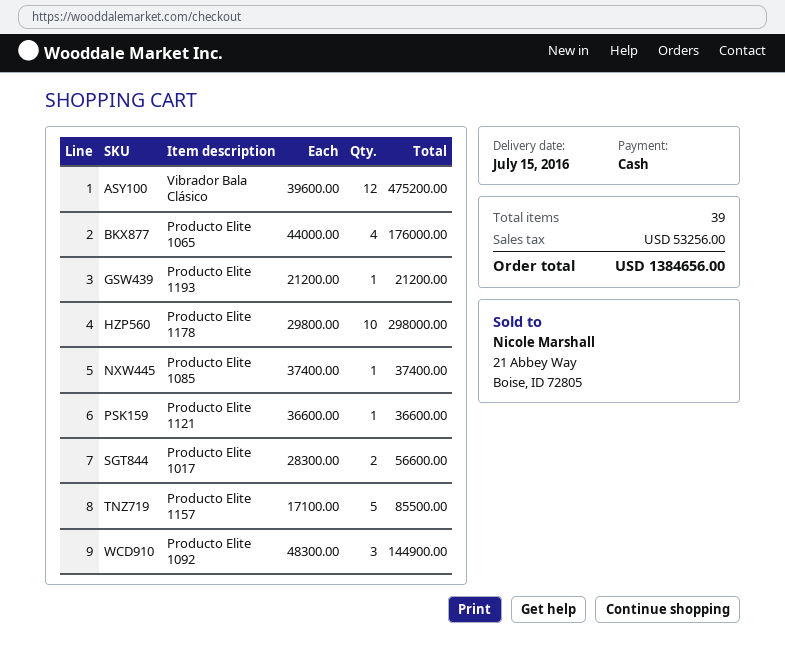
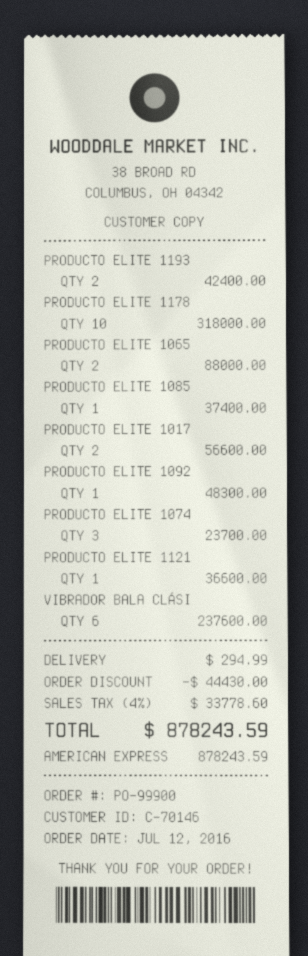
payment method: cash -> American Express
Vibrador Bala Clásico: 12 for 475200.00 -> 6 for 237600.00
Producto Elite 1065: 4 for 176000.00 -> 2 for 88000.00
Producto Elite 1193: 1 for 21200.00 -> 2 for 42400.00
Producto Elite 1178: 10 for 298000.00 -> 10 for 318000.00
Producto Elite 1157: 5 for 85500.00 -> none
Producto Elite 1092: 3 for 144900.00 -> 1 for 48300.00
PRODUCTO ELITE 1074: none -> 3 for 23700.00
discount: none -> 44430.00
shipping: none -> 294.99
tax: 53256.00 -> 33778.60
total: 1384656.00 -> 878243.59

